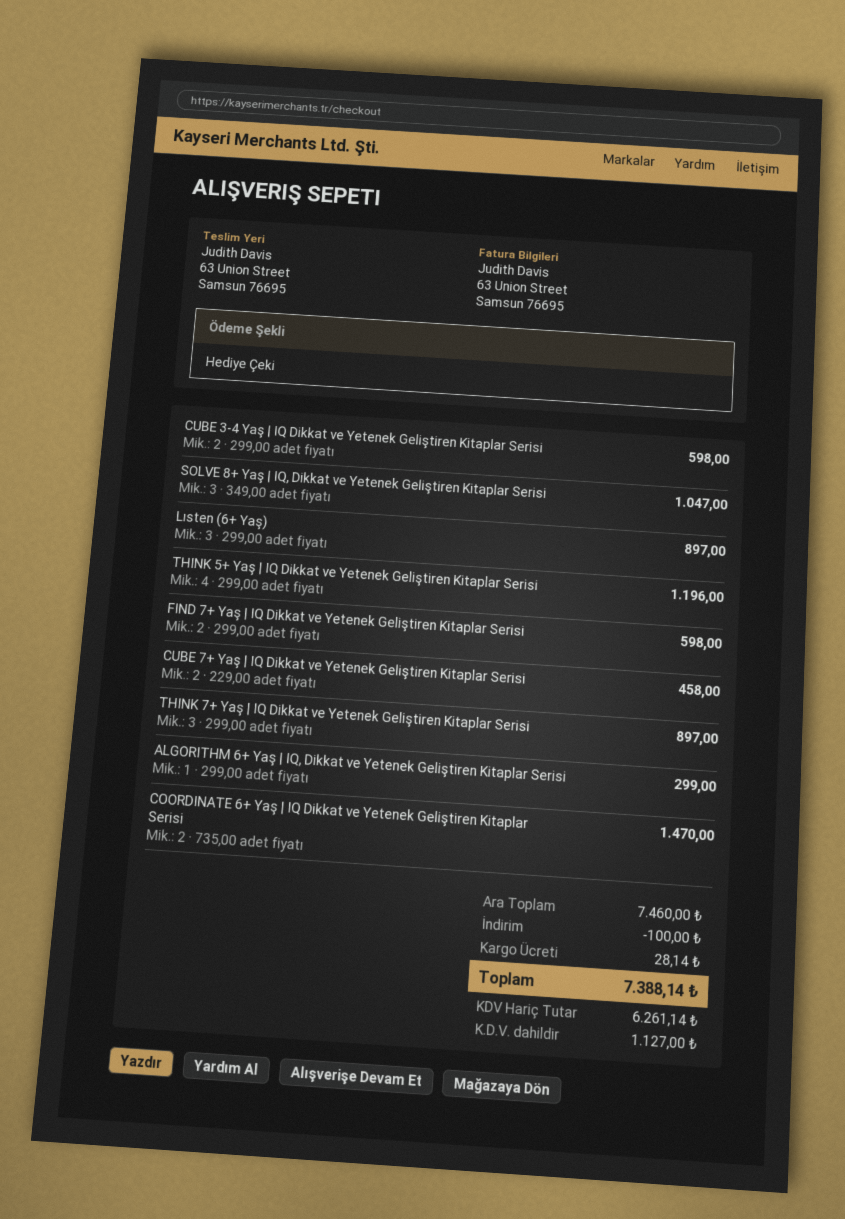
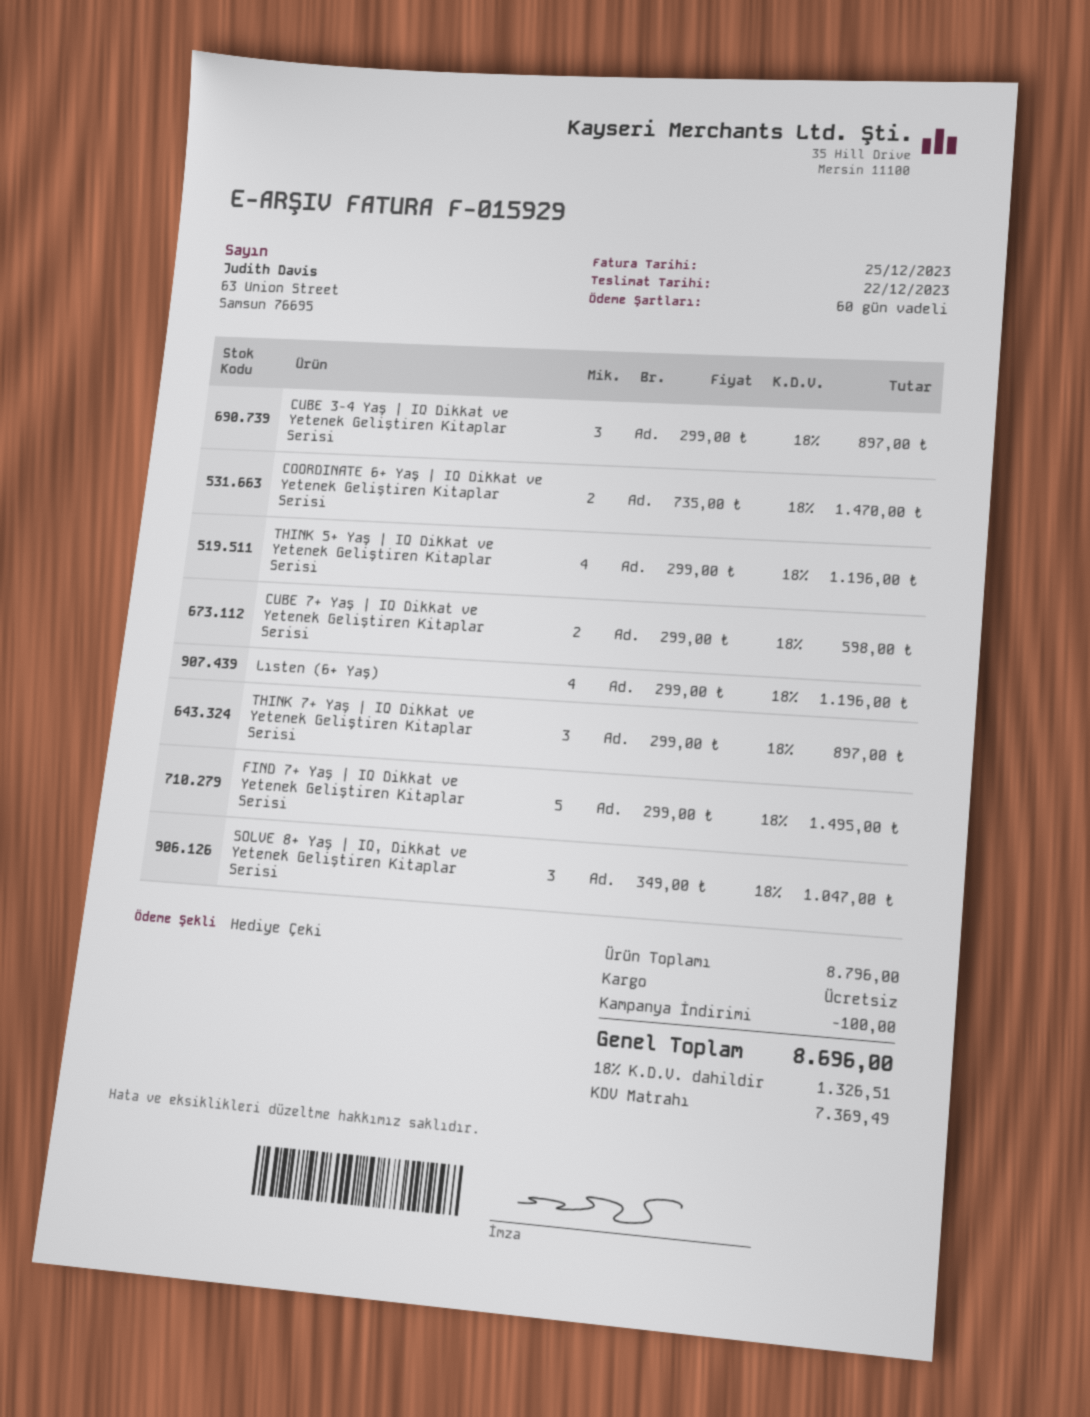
CUBE 3-4 Yaş | IQ Dikkat ve Yetenek Geliştiren Kitaplar Serisi: 2 x 299.00 = 598.00 -> 3 x 299.00 = 897.00
Lısten (6+ Yaş): 3 x 299.00 = 897.00 -> 4 x 299.00 = 1196.00
FIND 7+ Yaş | IQ Dikkat ve Yetenek Geliştiren Kitaplar Serisi: 2 x 299.00 = 598.00 -> 5 x 299.00 = 1495.00
CUBE 7+ Yaş | IQ Dikkat ve Yetenek Geliştiren Kitaplar Serisi: 2 x 229.00 = 458.00 -> 2 x 299.00 = 598.00
ALGORITHM 6+ Yaş | IQ, Dikkat ve Yetenek Geliştiren Kitaplar Serisi: 1 x 299.00 = 299.00 -> none
subtotal: 7460.00 -> 8796.00
shipping: 28.14 -> 0.00
net: 6261.14 -> 7369.49
tax: 1127.00 -> 1326.51
total: 7388.14 -> 8696.00

